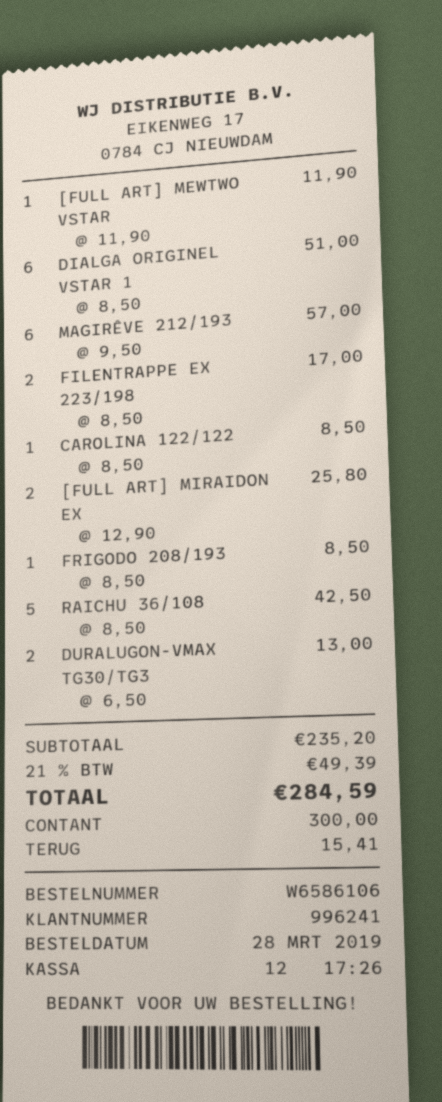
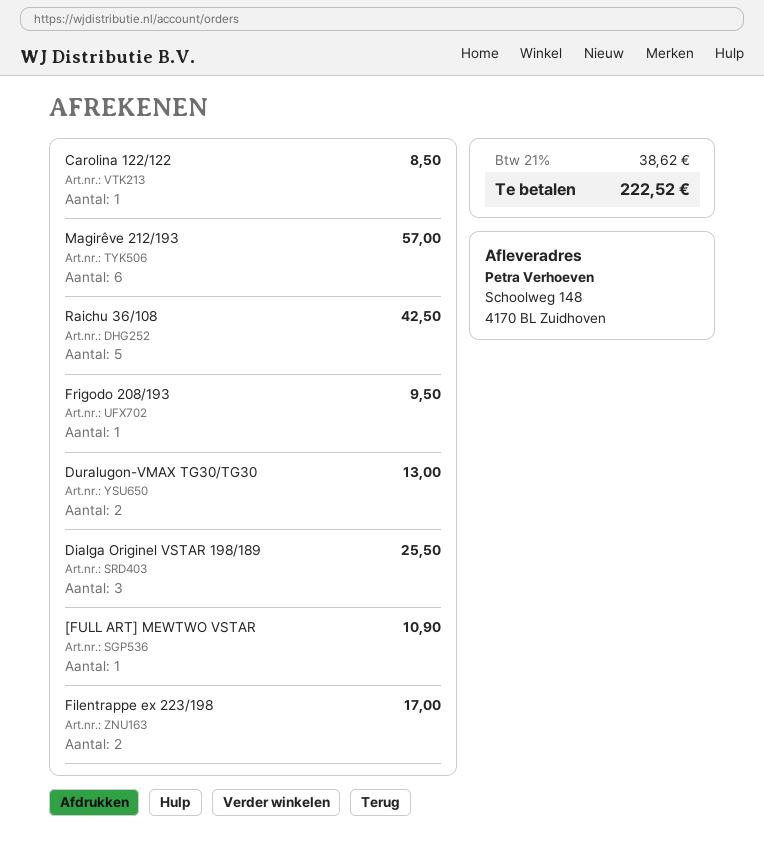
[FULL ART] MEWTWO VSTAR: 1 for 11.90 -> 1 for 10.90
DIALGA ORIGINEL VSTAR 1: 6 for 51.00 -> 3 for 25.50
[FULL ART] MIRAIDON EX: 2 for 25.80 -> none
FRIGODO 208/193: 1 for 8.50 -> 1 for 9.50
tax: 21% = 49.39 -> 21% = 38.62
total: 284.59 -> 222.52

